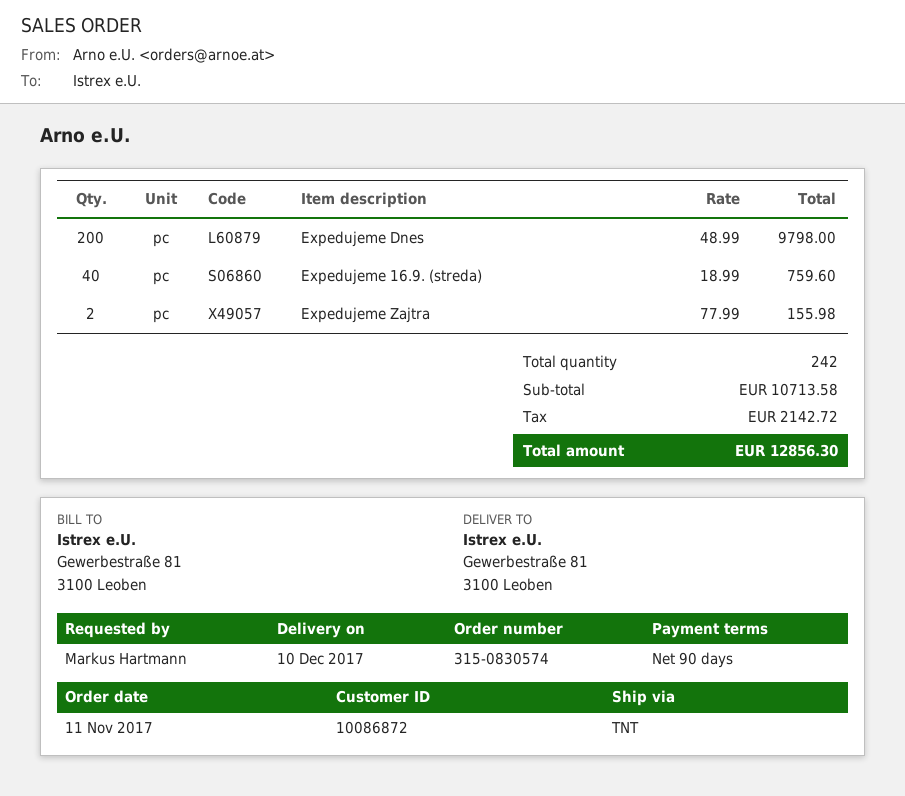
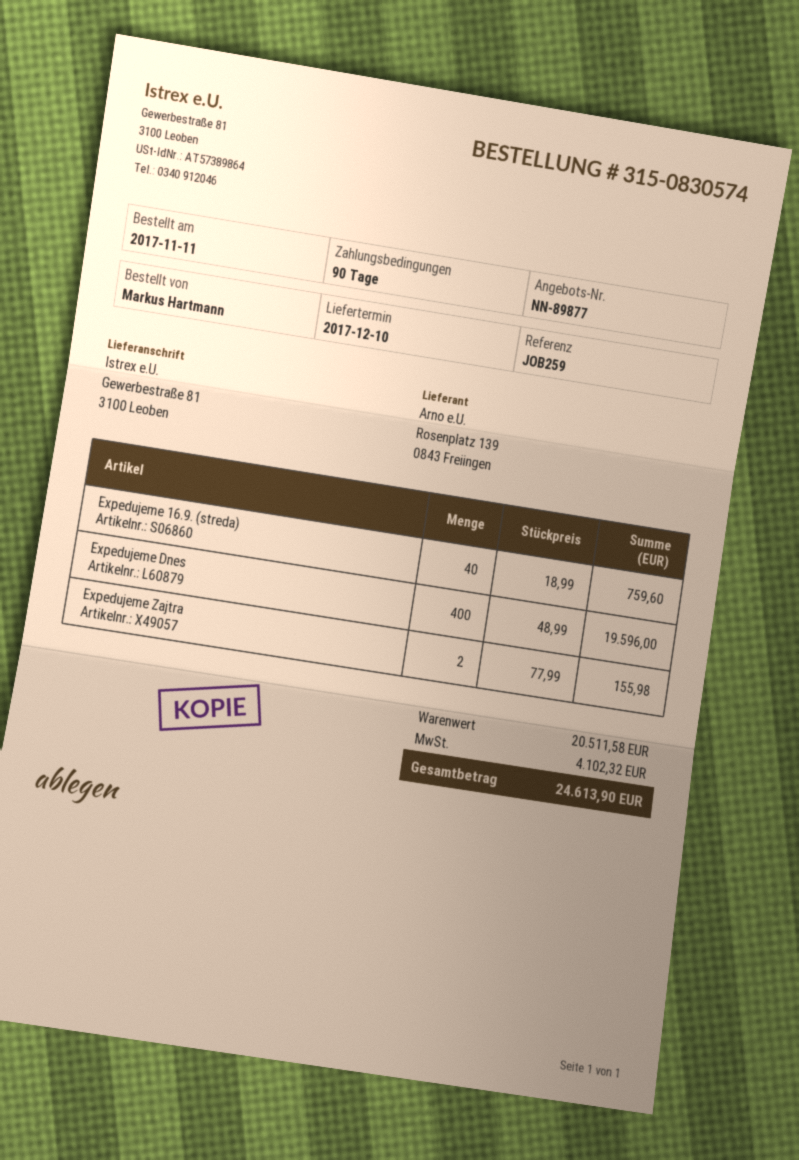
Expedujeme Dnes: 200 x 48.99 = 9798.00 -> 400 x 48.99 = 19596.00
subtotal: 10713.58 -> 20511.58
tax: 2142.72 -> 4102.32
total: 12856.30 -> 24613.90

